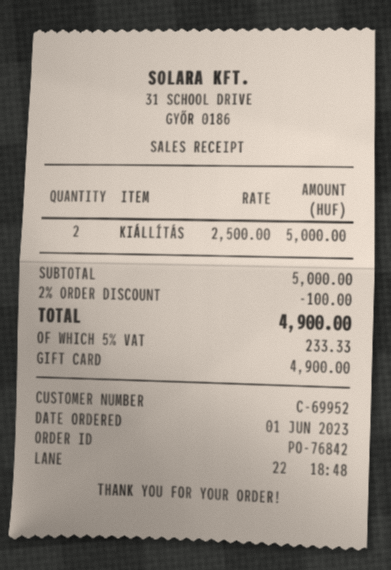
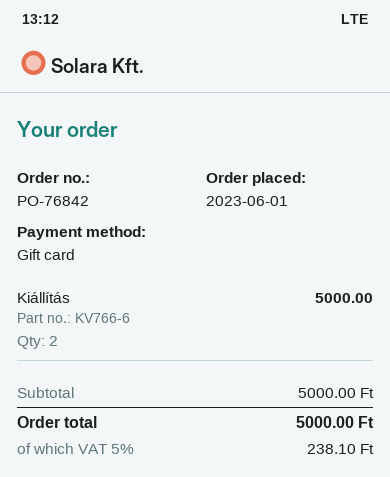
discount: 2% = 100.00 -> none
tax: 5% = 233.33 -> 5% = 238.10
total: 4900.00 -> 5000.00

